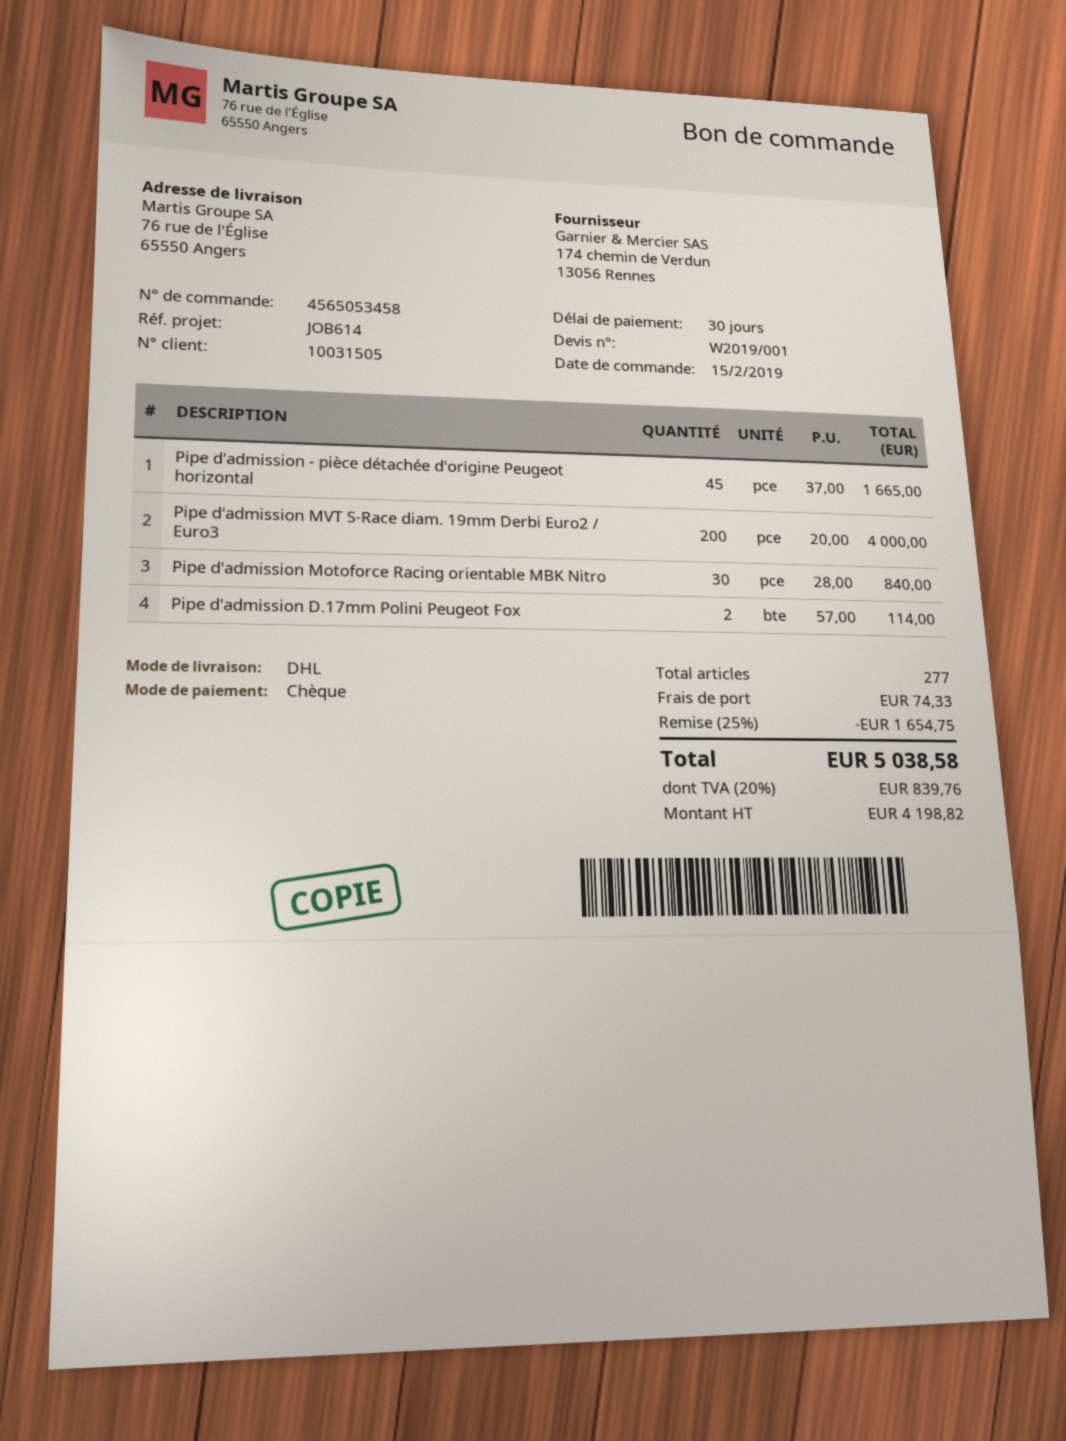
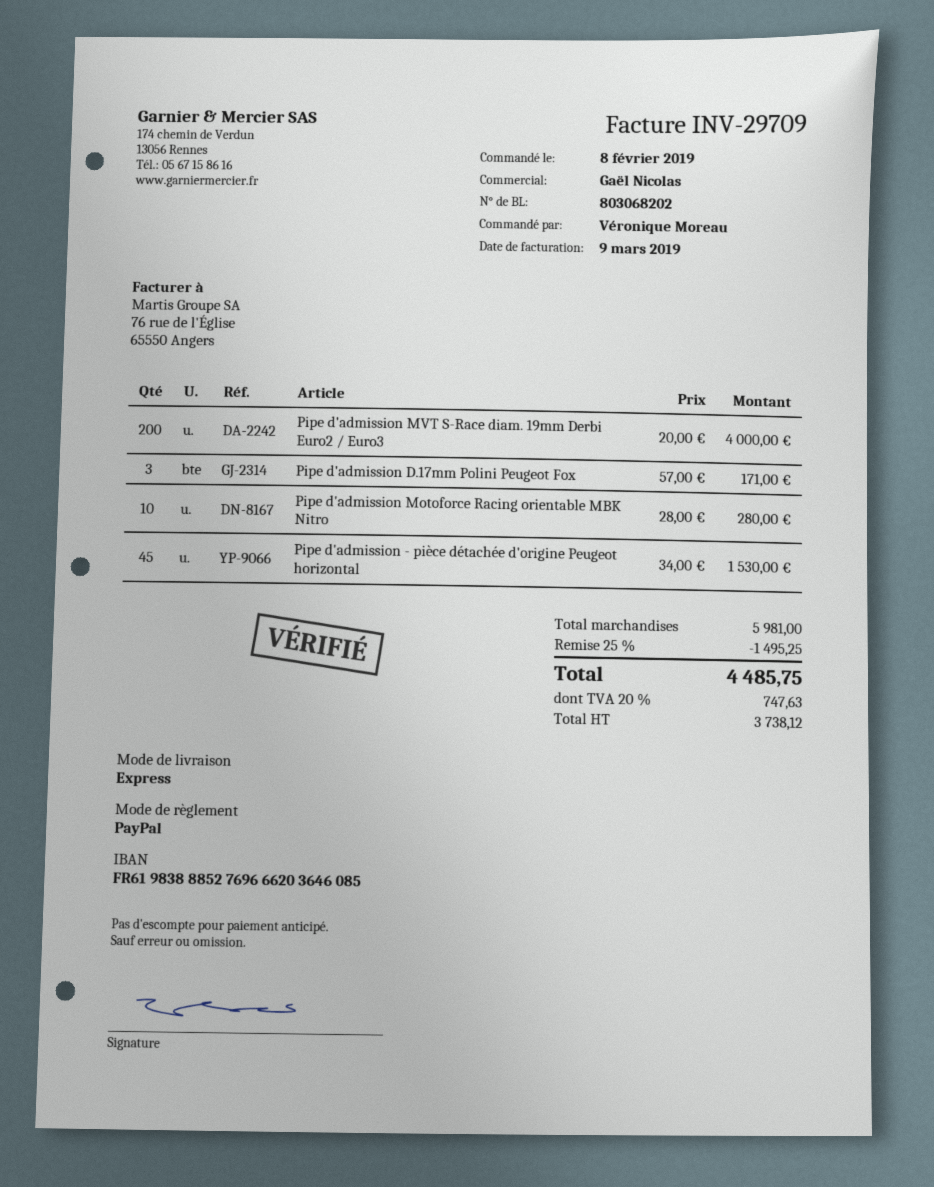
order date: 2019-02-15 -> 2019-02-08
payment method: cheque -> PayPal
shipping method: DHL -> express
Pipe d'admission - pièce détachée d'origine Peugeot horizontal: 45 x 37.00 = 1665.00 -> 45 x 34.00 = 1530.00
Pipe d'admission Motoforce Racing orientable MBK Nitro: 30 x 28.00 = 840.00 -> 10 x 28.00 = 280.00
Pipe d'admission D.17mm Polini Peugeot Fox: 2 x 57.00 = 114.00 -> 3 x 57.00 = 171.00
discount: 25% = 1654.75 -> 25% = 1495.25
shipping: 74.33 -> none
net: 4198.82 -> 3738.12
tax: 20% = 839.76 -> 20% = 747.63
total: 5038.58 -> 4485.75

